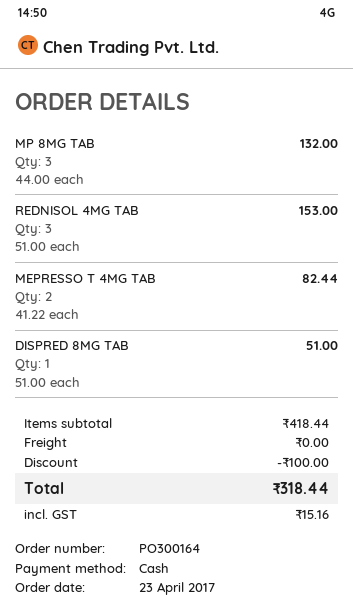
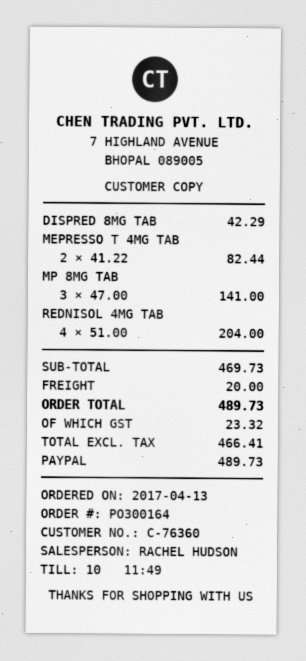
order date: 2017-04-23 -> 2017-04-13
payment method: cash -> PayPal
MP 8MG TAB: 3 x 44.00 = 132.00 -> 3 x 47.00 = 141.00
REDNISOL 4MG TAB: 3 x 51.00 = 153.00 -> 4 x 51.00 = 204.00
DISPRED 8MG TAB: 1 x 51.00 = 51.00 -> 1 x 42.29 = 42.29
subtotal: 418.44 -> 469.73
discount: 100.00 -> none
shipping: 0.00 -> 20.00
tax: 15.16 -> 23.32
total: 318.44 -> 489.73

